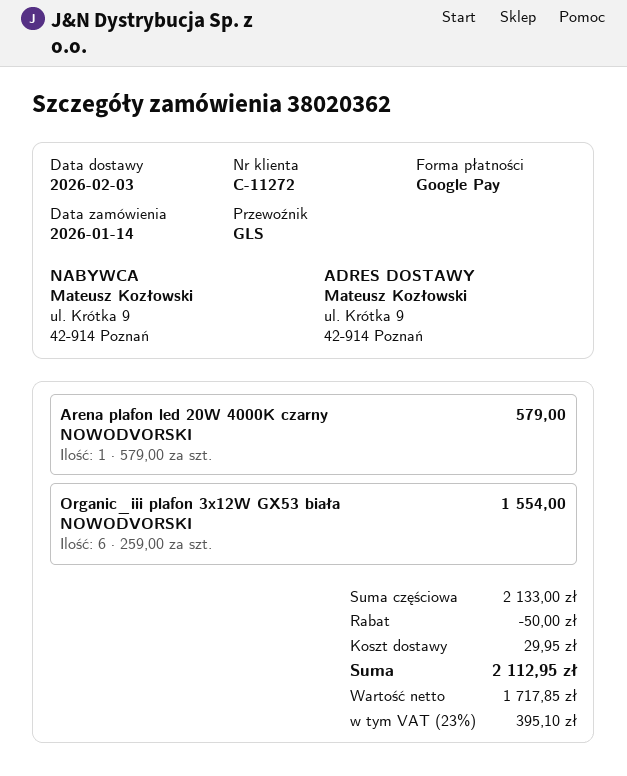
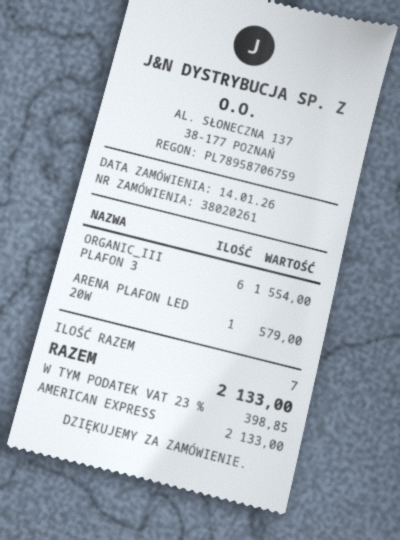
order number: 38020362 -> 38020261
payment method: Google Pay -> American Express
discount: 50.00 -> none
shipping: 29.95 -> none
tax: 23% = 395.10 -> 23% = 398.85
total: 2112.95 -> 2133.00

